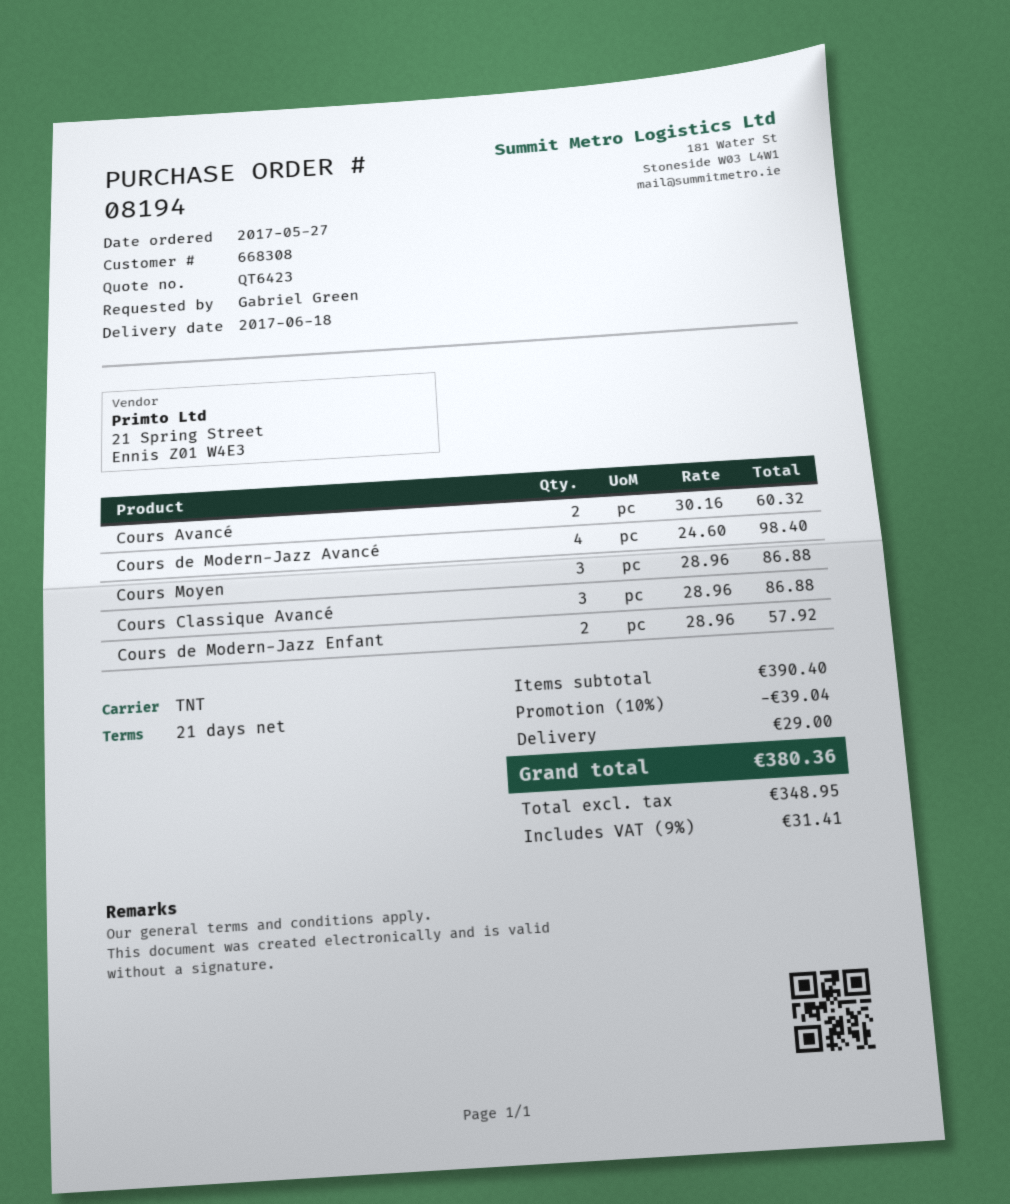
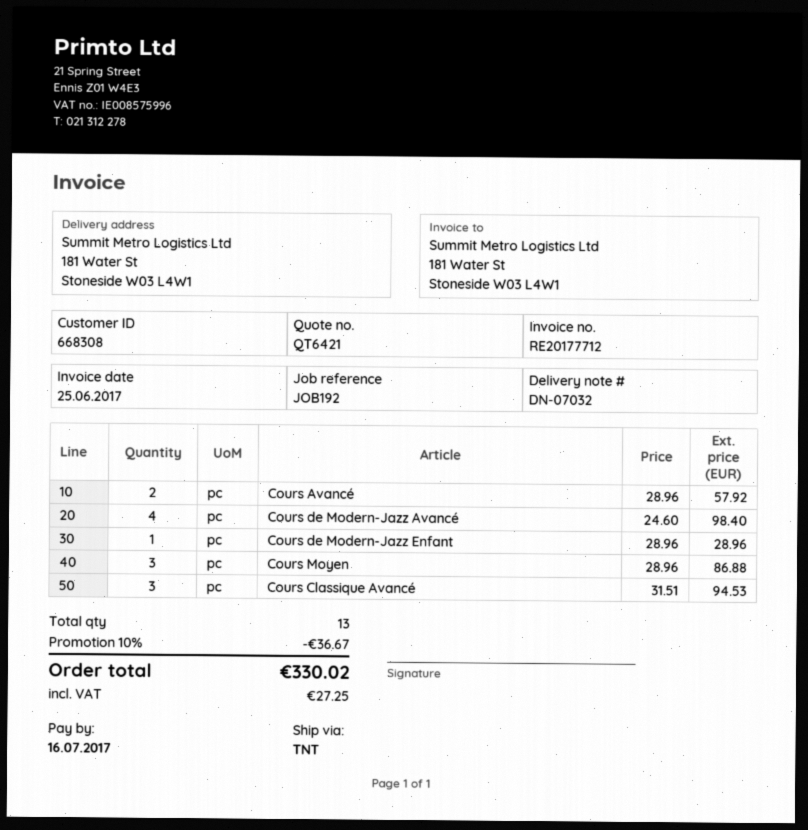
quote number: QT6423 -> QT6421
Cours Avancé: 2 x 30.16 = 60.32 -> 2 x 28.96 = 57.92
Cours Classique Avancé: 3 x 28.96 = 86.88 -> 3 x 31.51 = 94.53
Cours de Modern-Jazz Enfant: 2 x 28.96 = 57.92 -> 1 x 28.96 = 28.96
discount: 10% = 39.04 -> 10% = 36.67
shipping: 29.00 -> none
tax: 31.41 -> 27.25
total: 380.36 -> 330.02

